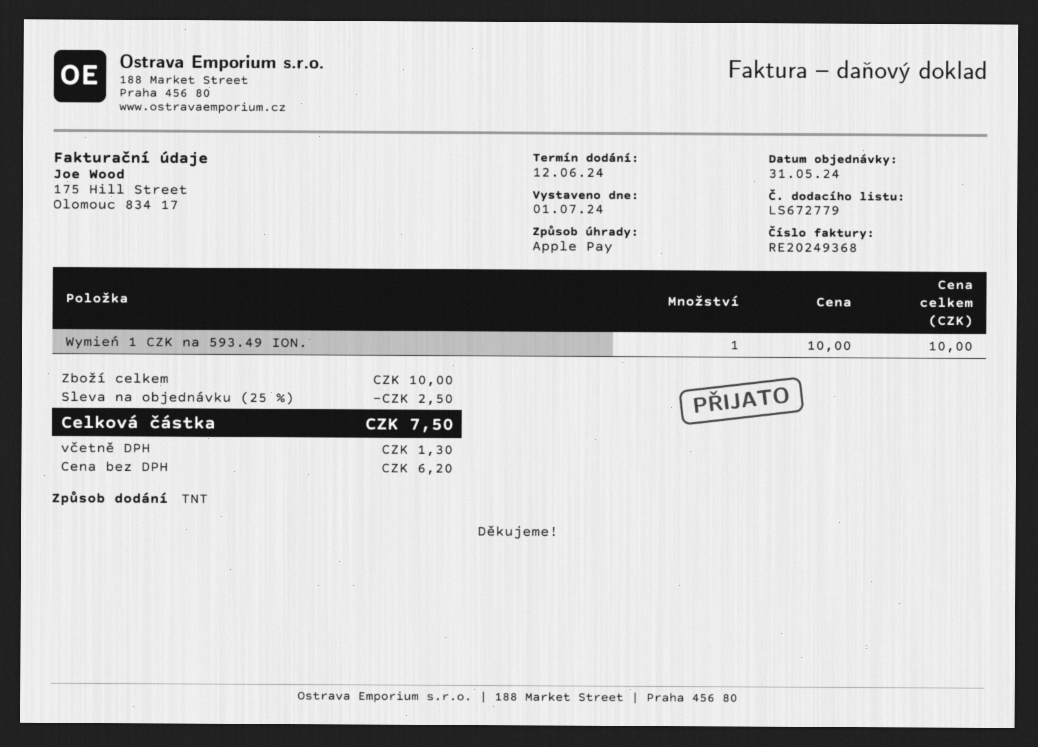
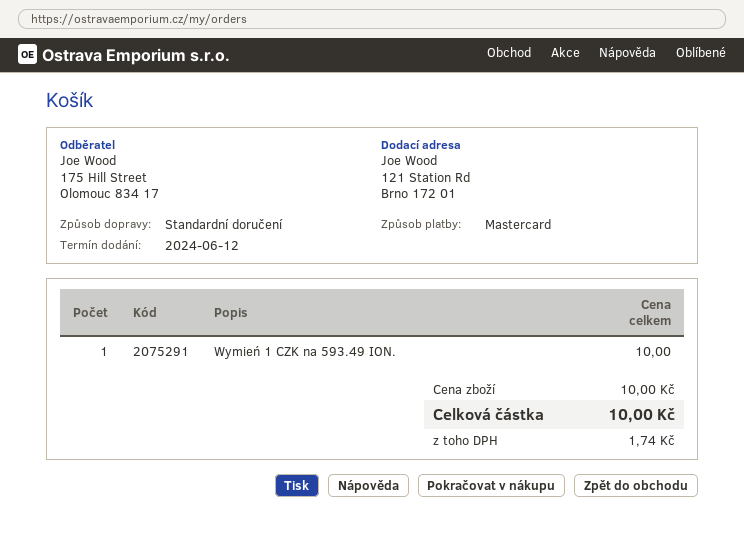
payment method: Apple Pay -> Mastercard
shipping method: TNT -> standard
discount: 25% = 2.50 -> none
tax: 1.30 -> 1.74
total: 7.50 -> 10.00

